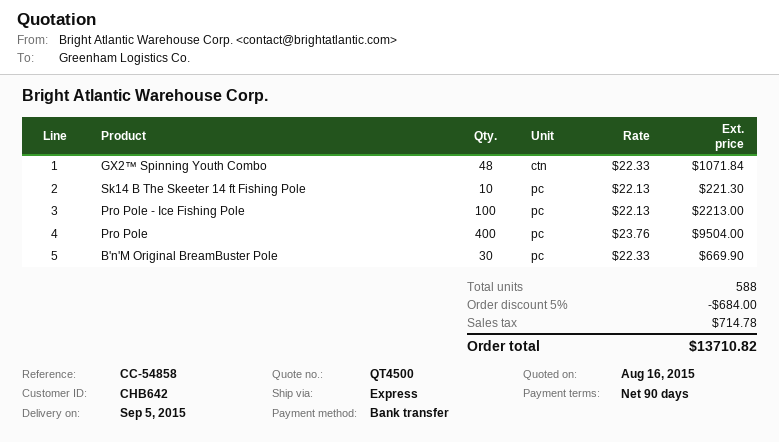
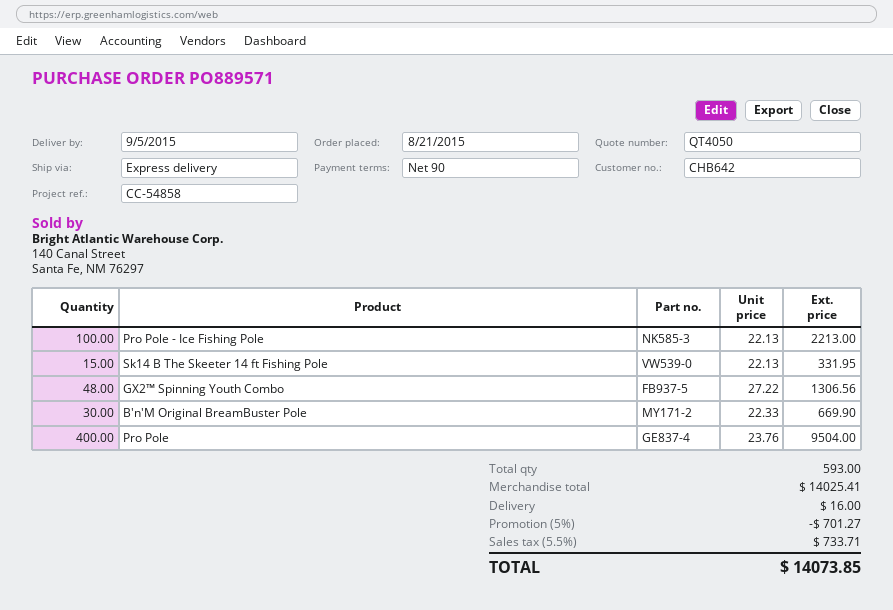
quote number: QT4500 -> QT4050
GX2™ Spinning Youth Combo: 48 x 22.33 = 1071.84 -> 48 x 27.22 = 1306.56
Sk14 B The Skeeter 14 ft Fishing Pole: 10 x 22.13 = 221.30 -> 15 x 22.13 = 331.95
total quantity: 588 -> 593
discount: 5% = 684.00 -> 5% = 701.27
shipping: none -> 16.00
tax: 714.78 -> 733.71
total: 13710.82 -> 14073.85

